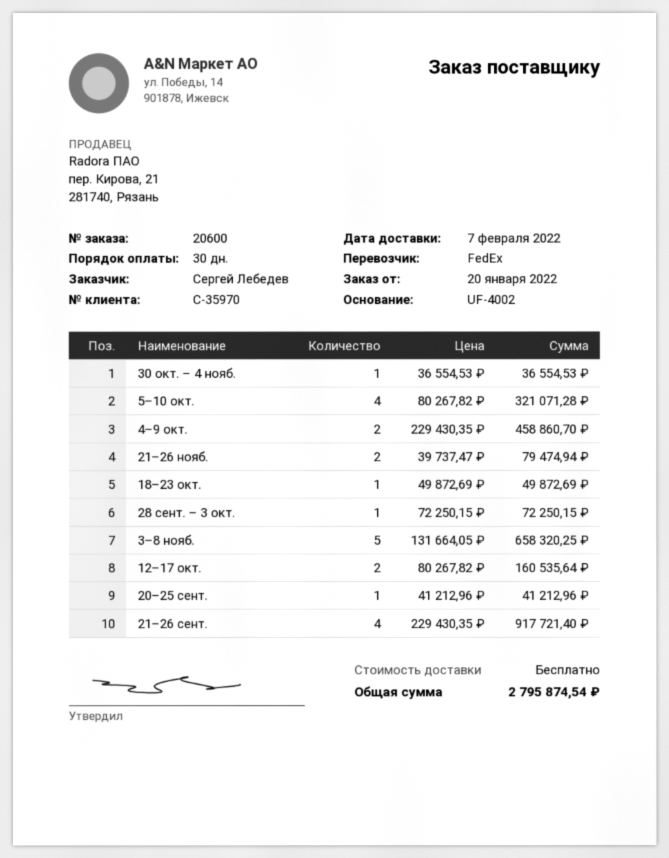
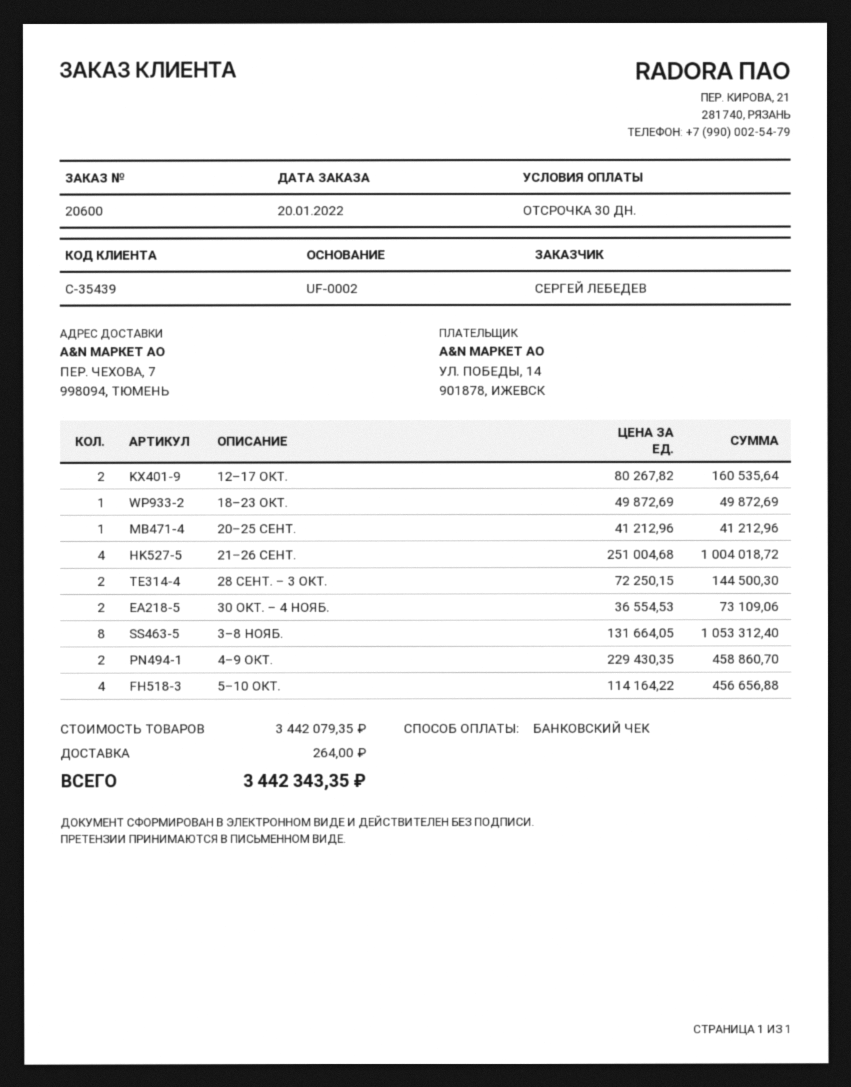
customer number: C-35970 -> C-35439
reference: UF-4002 -> UF-0002
30 окт. – 4 нояб.: 1 x 36554.53 = 36554.53 -> 2 x 36554.53 = 73109.06
5–10 окт.: 4 x 80267.82 = 321071.28 -> 4 x 114164.22 = 456656.88
21–26 нояб.: 2 x 39737.47 = 79474.94 -> none
28 сент. – 3 окт.: 1 x 72250.15 = 72250.15 -> 2 x 72250.15 = 144500.30
3–8 нояб.: 5 x 131664.05 = 658320.25 -> 8 x 131664.05 = 1053312.40
21–26 сент.: 4 x 229430.35 = 917721.40 -> 4 x 251004.68 = 1004018.72
shipping: 0.00 -> 264.00
total: 2795874.54 -> 3442343.35

